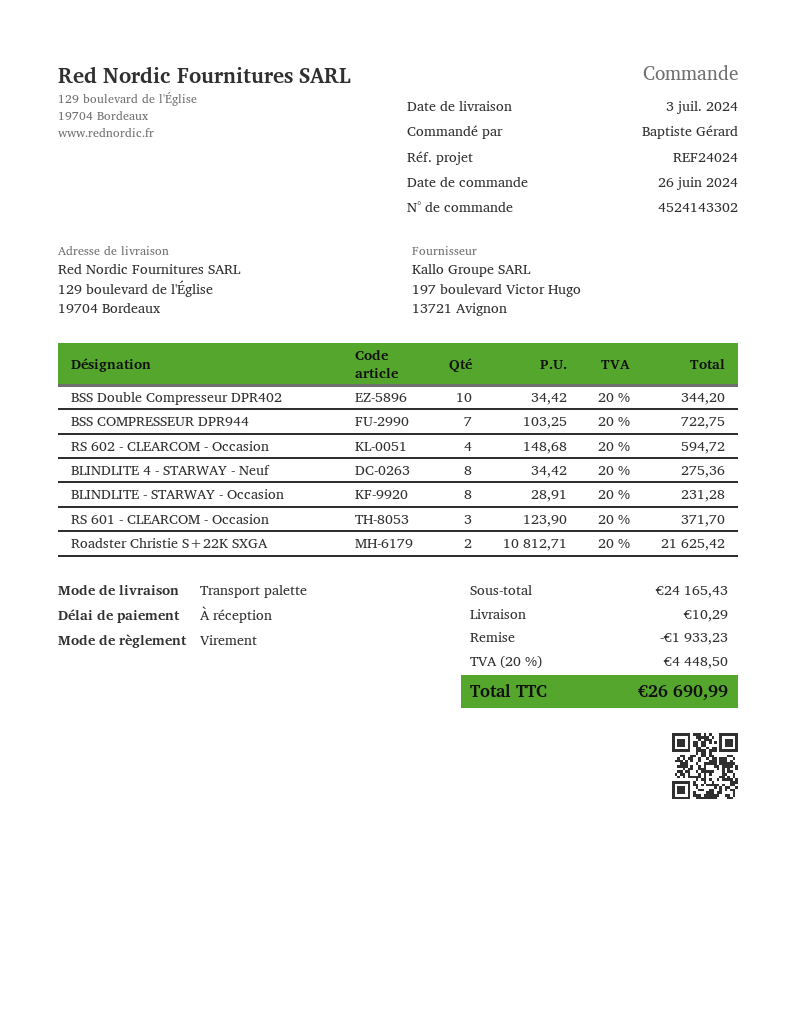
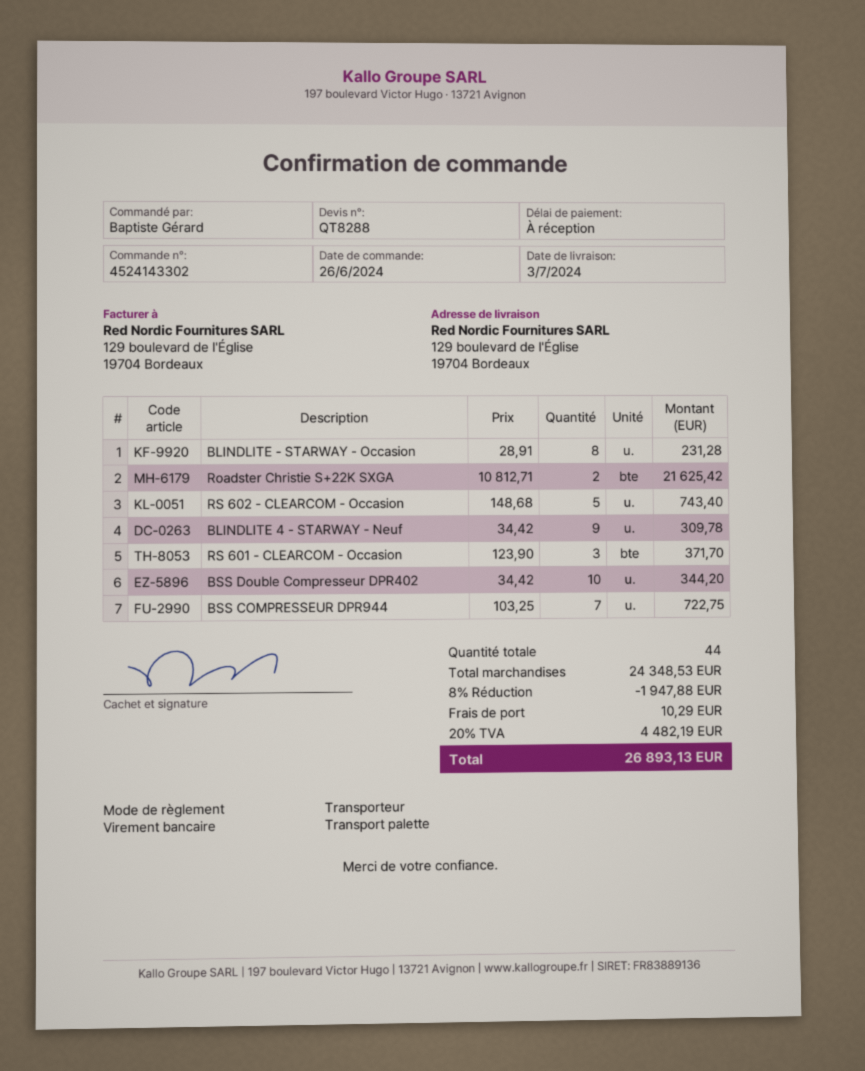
RS 602 - CLEARCOM - Occasion: 4 x 148.68 = 594.72 -> 5 x 148.68 = 743.40
BLINDLITE 4 - STARWAY - Neuf: 8 x 34.42 = 275.36 -> 9 x 34.42 = 309.78
subtotal: 24165.43 -> 24348.53
discount: 1933.23 -> 1947.88
tax: 20% = 4448.50 -> 20% = 4482.19
total: 26690.99 -> 26893.13

